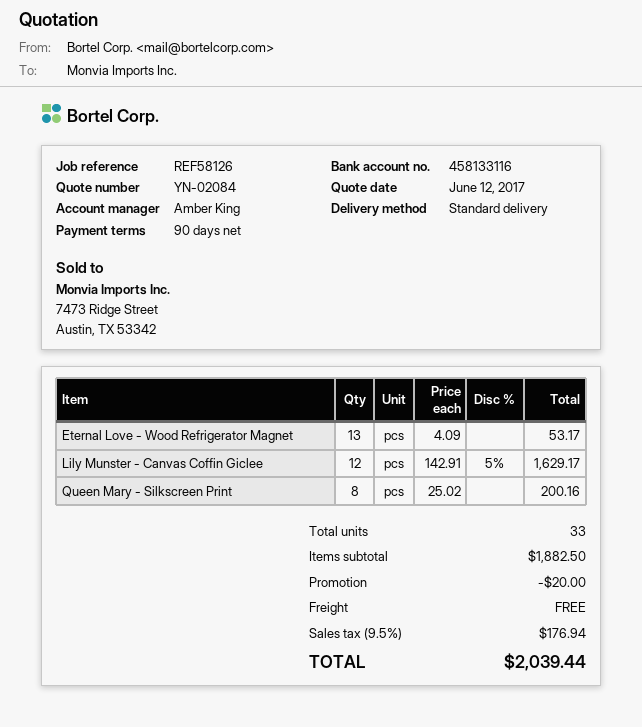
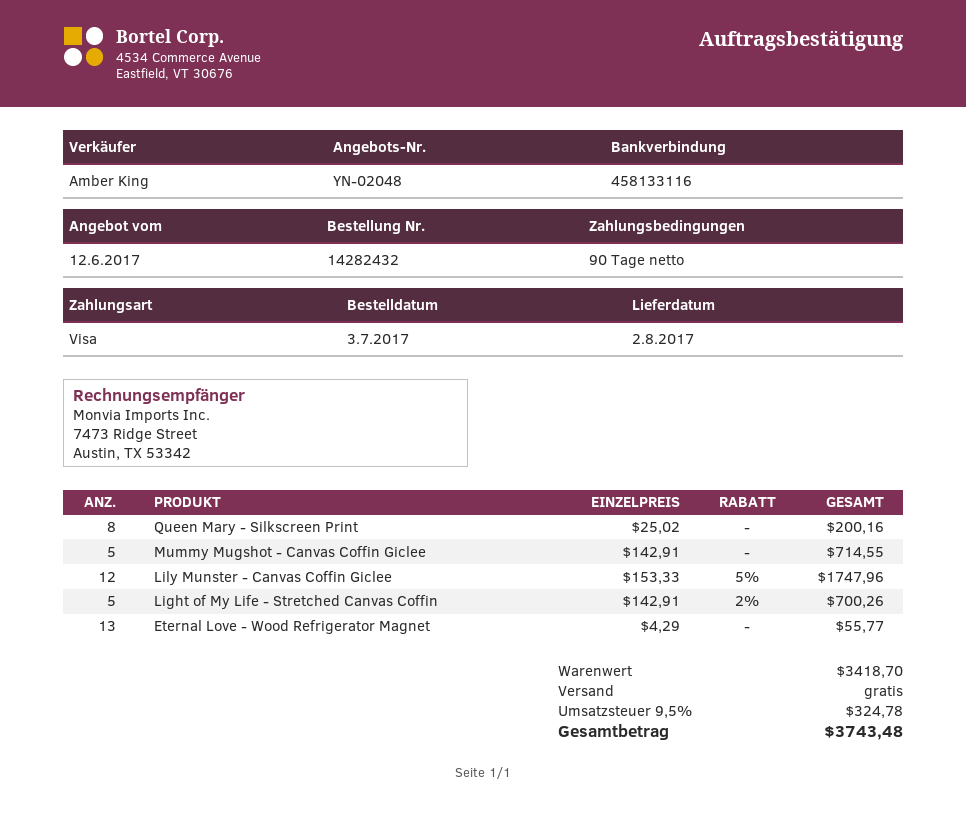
quote number: YN-02084 -> YN-02048
Eternal Love - Wood Refrigerator Magnet: 13 x 4.09 = 53.17 -> 13 x 4.29 = 55.77
Lily Munster - Canvas Coffin Giclee: 12 x 142.91 - 5% = 1629.17 -> 12 x 153.33 - 5% = 1747.96
Mummy Mugshot - Canvas Coffin Giclee: none -> 5 x 142.91 = 714.55
Light of My Life - Stretched Canvas Coffin: none -> 5 x 142.91 - 2% = 700.26
subtotal: 1882.50 -> 3418.70
discount: 20.00 -> none
tax: 9.5% = 176.94 -> 9.5% = 324.78
total: 2039.44 -> 3743.48

